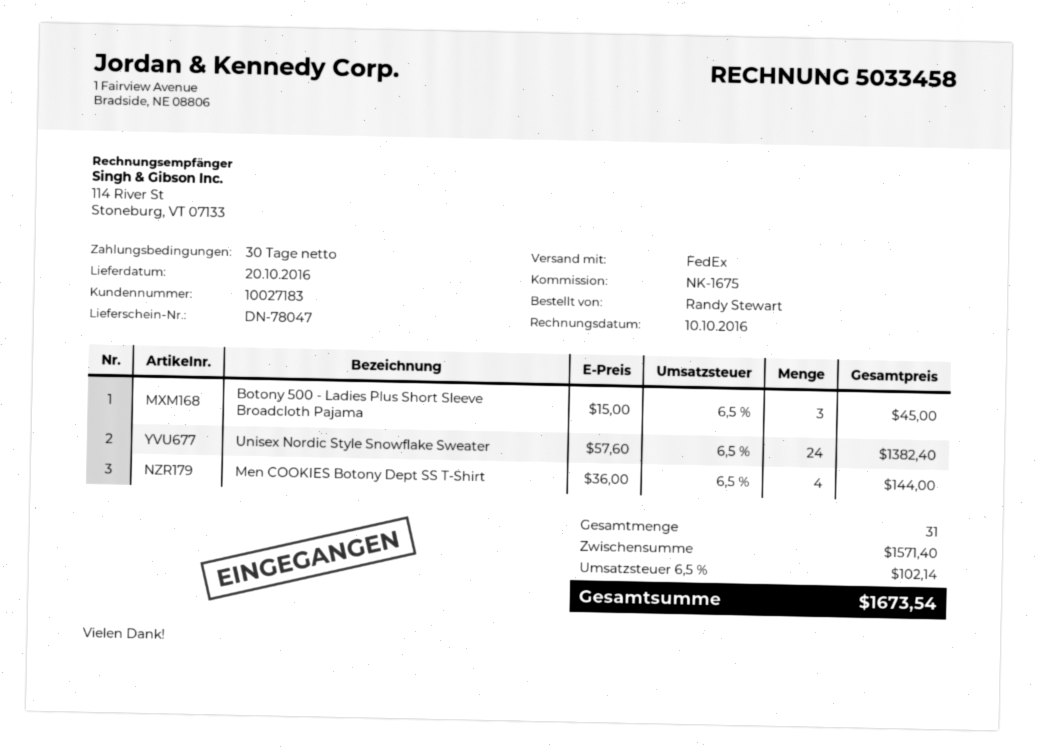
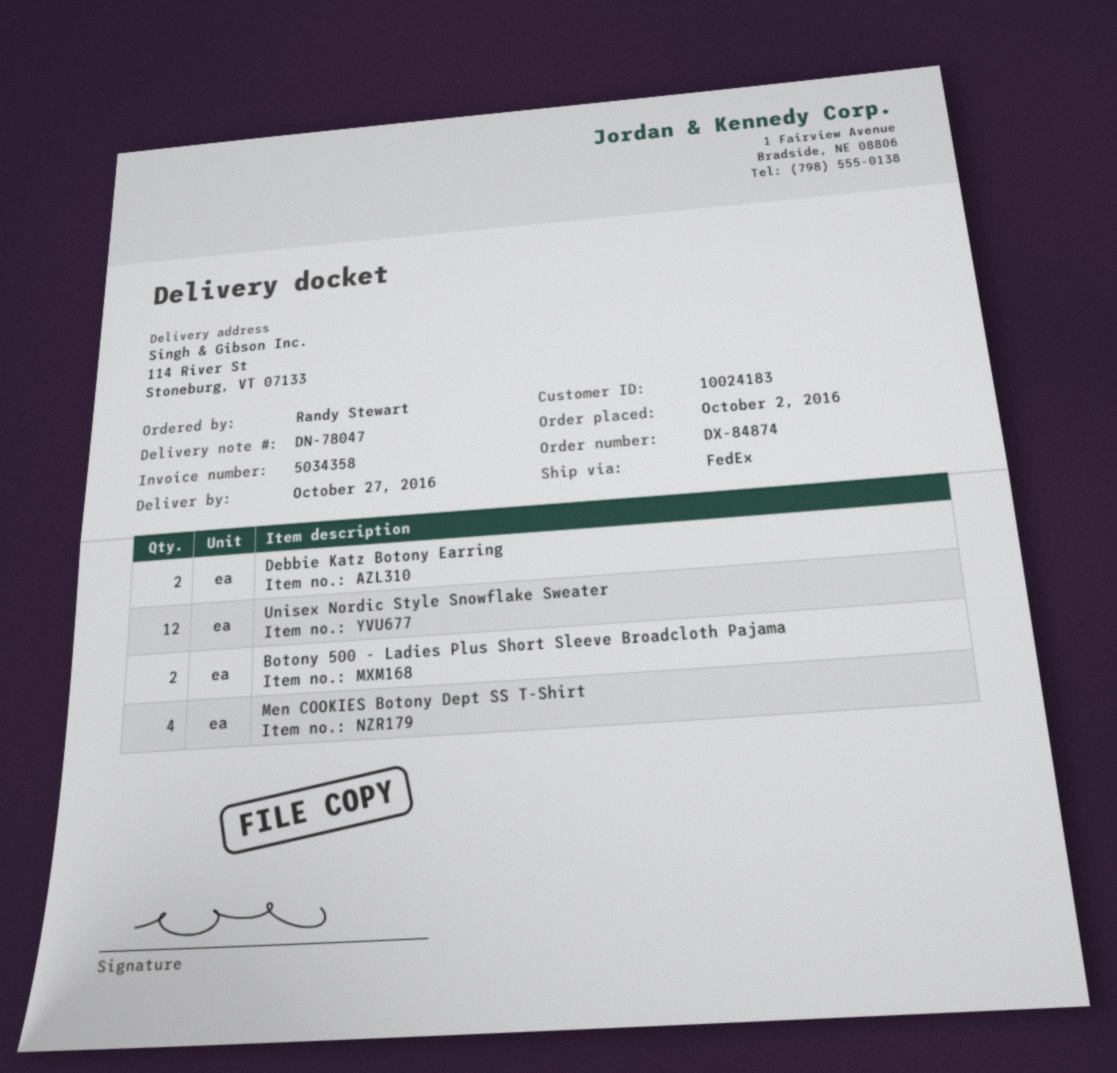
delivery date: 2016-10-20 -> 2016-10-27
invoice number: 5033458 -> 5034358
customer number: 10027183 -> 10024183
Botony 500 - Ladies Plus Short Sleeve Broadcloth Pajama: 3 -> 2
Unisex Nordic Style Snowflake Sweater: 24 -> 12
Debbie Katz Botony Earring: none -> 2

